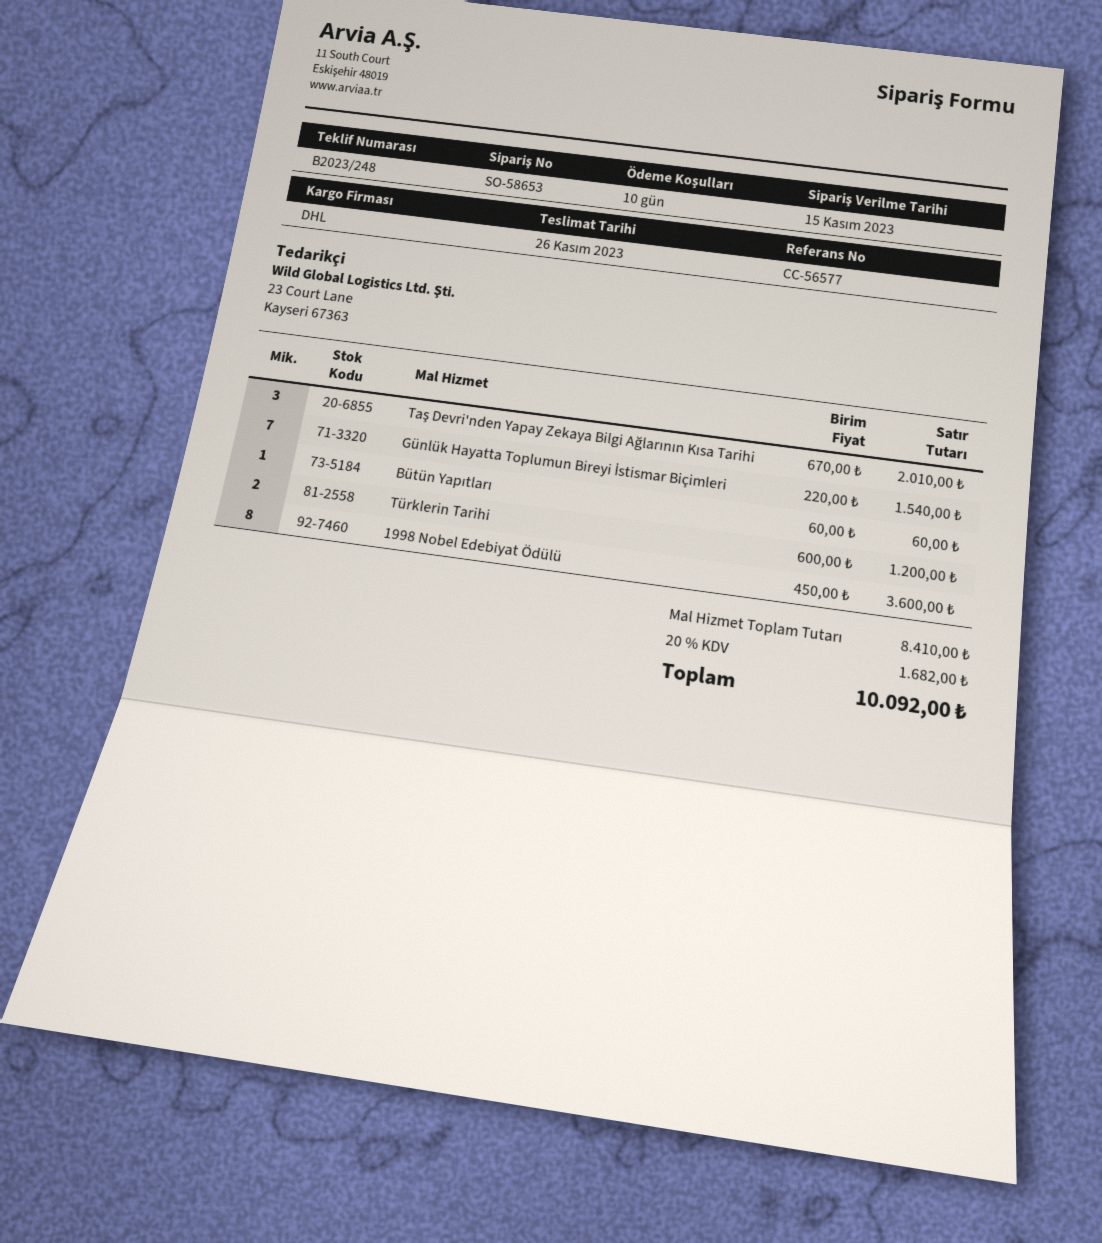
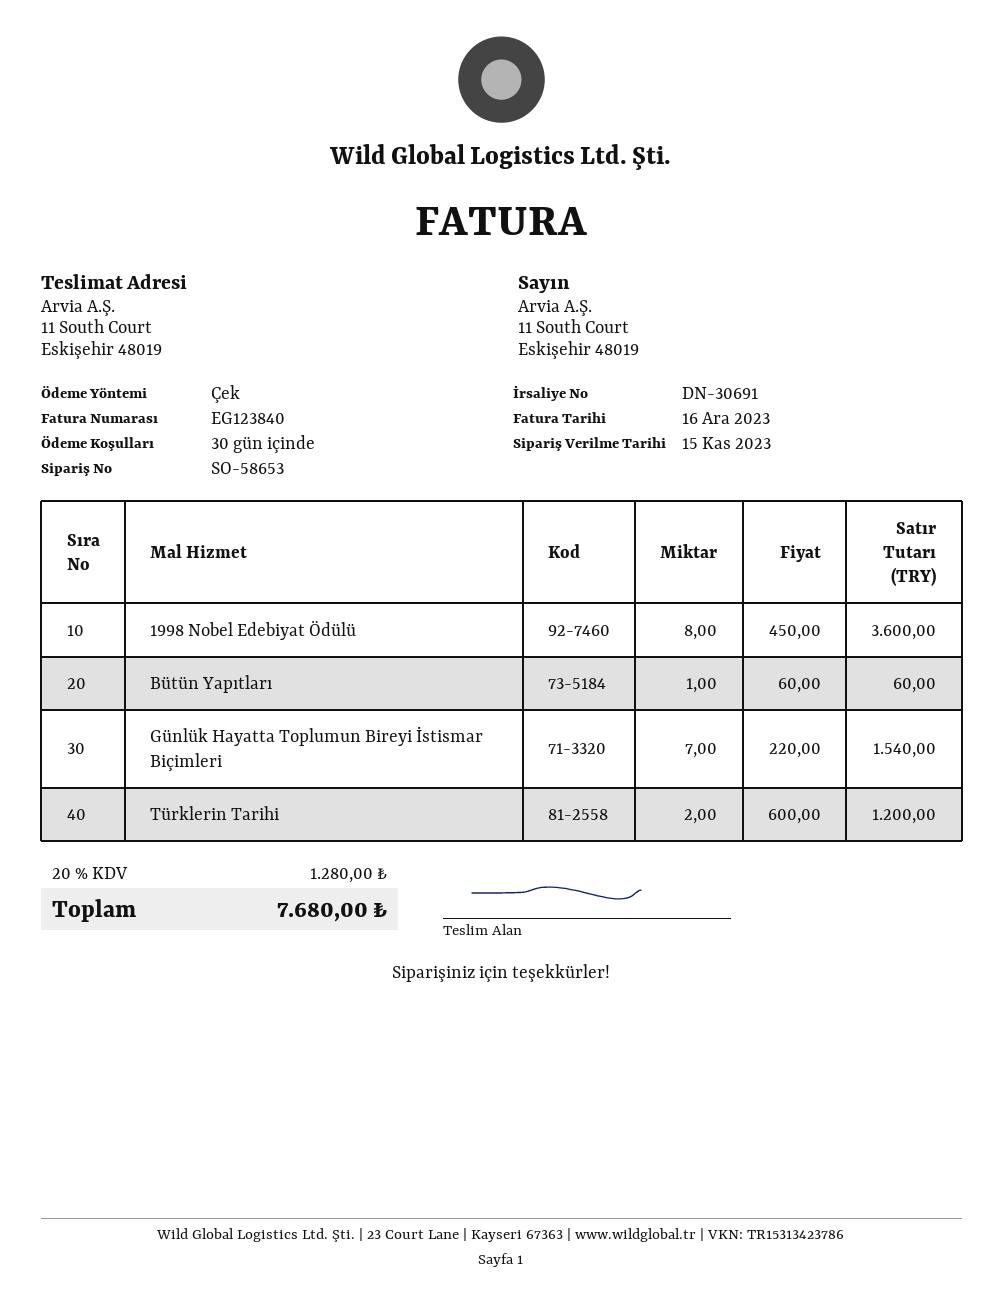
payment terms: 10 days -> 30 days
Taş Devri'nden Yapay Zekaya Bilgi Ağlarının Kısa Tarihi: 3 x 670.00 = 2010.00 -> none
tax: 20% = 1682.00 -> 20% = 1280.00
total: 10092.00 -> 7680.00

